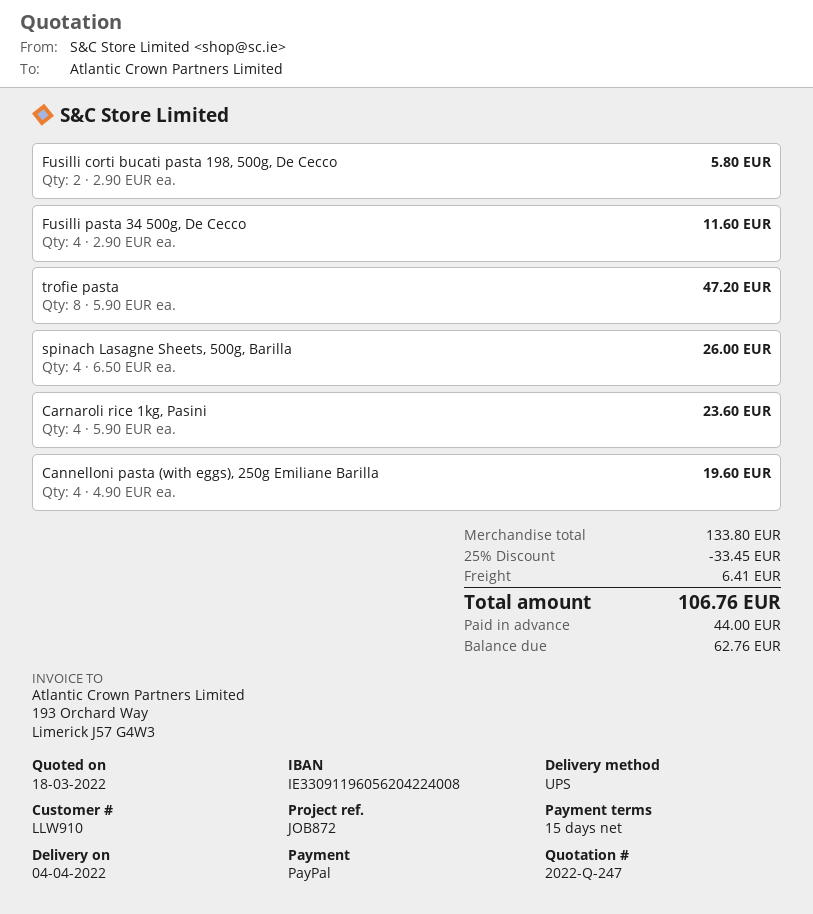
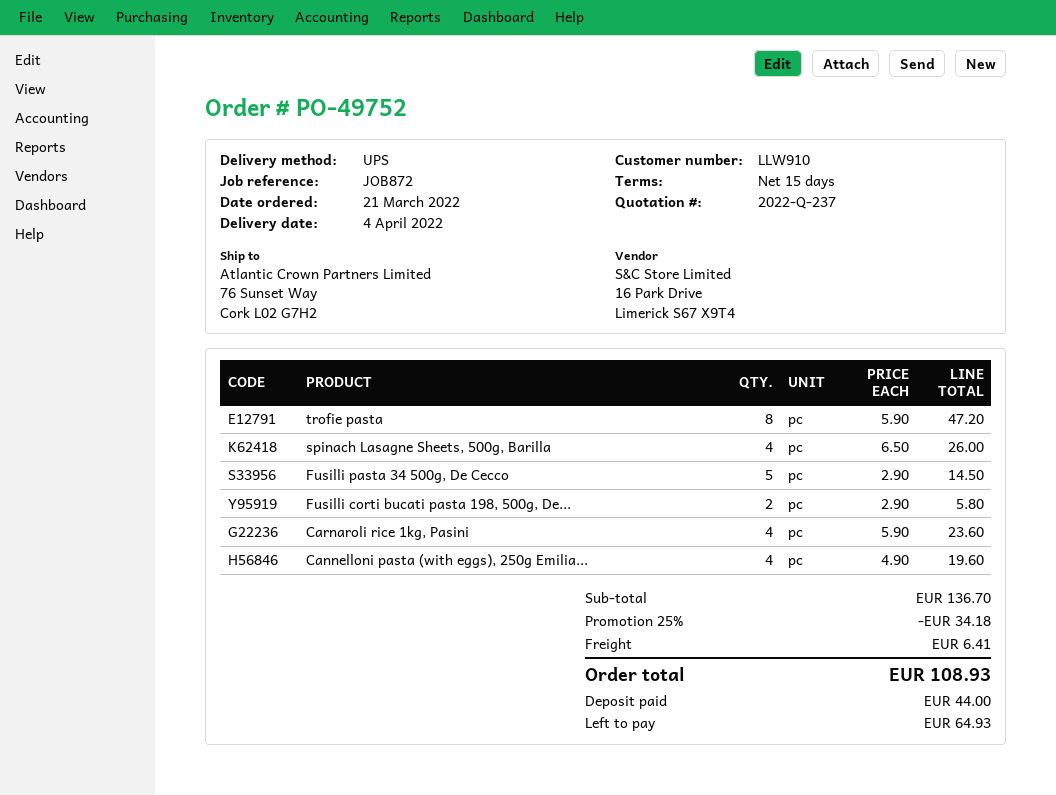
quote number: 2022-Q-247 -> 2022-Q-237
Fusilli pasta 34 500g, De Cecco: 4 x 2.90 = 11.60 -> 5 x 2.90 = 14.50
subtotal: 133.80 -> 136.70
discount: 25% = 33.45 -> 25% = 34.18
total: 106.76 -> 108.93
balance: 62.76 -> 64.93

